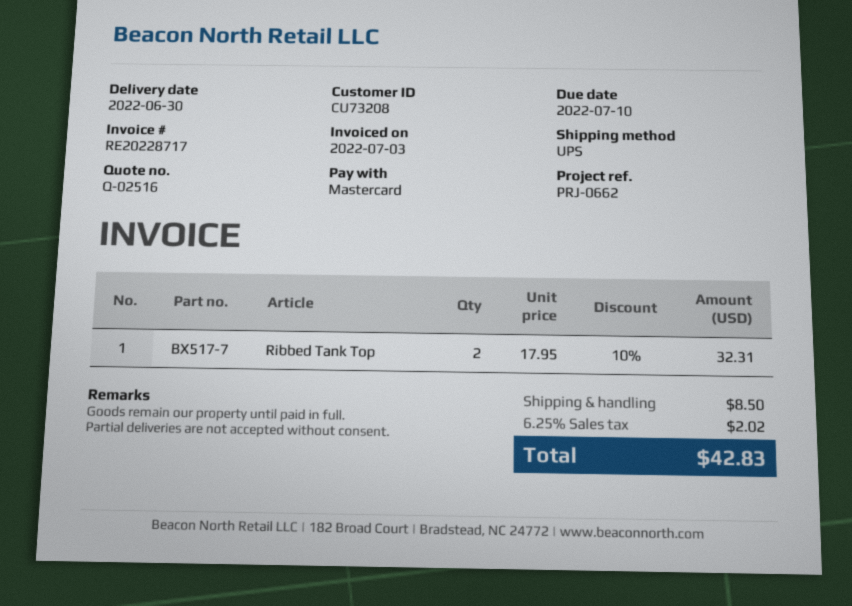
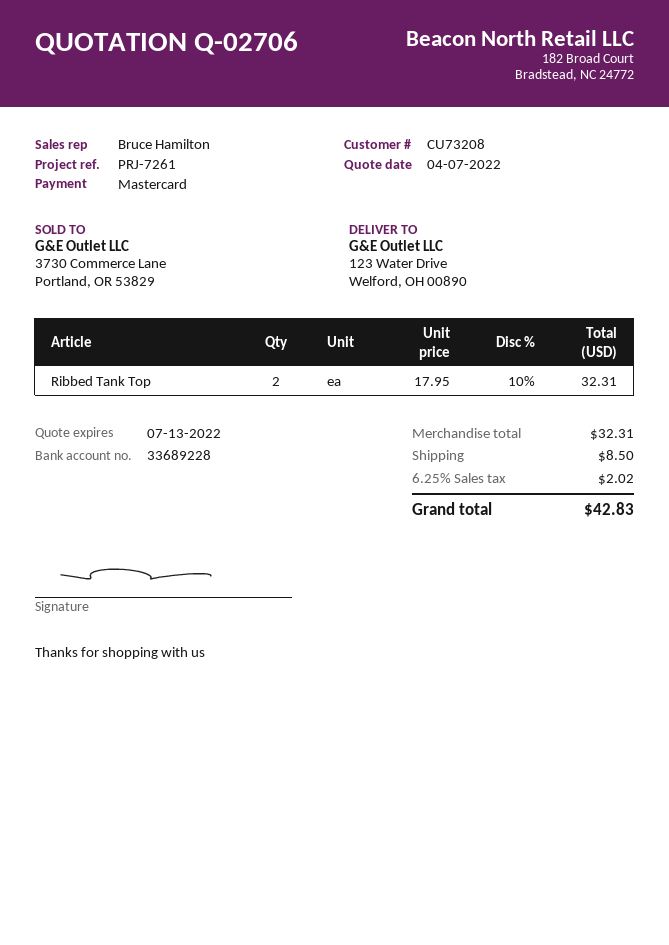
quote number: Q-02516 -> Q-02706
reference: PRJ-0662 -> PRJ-7261

